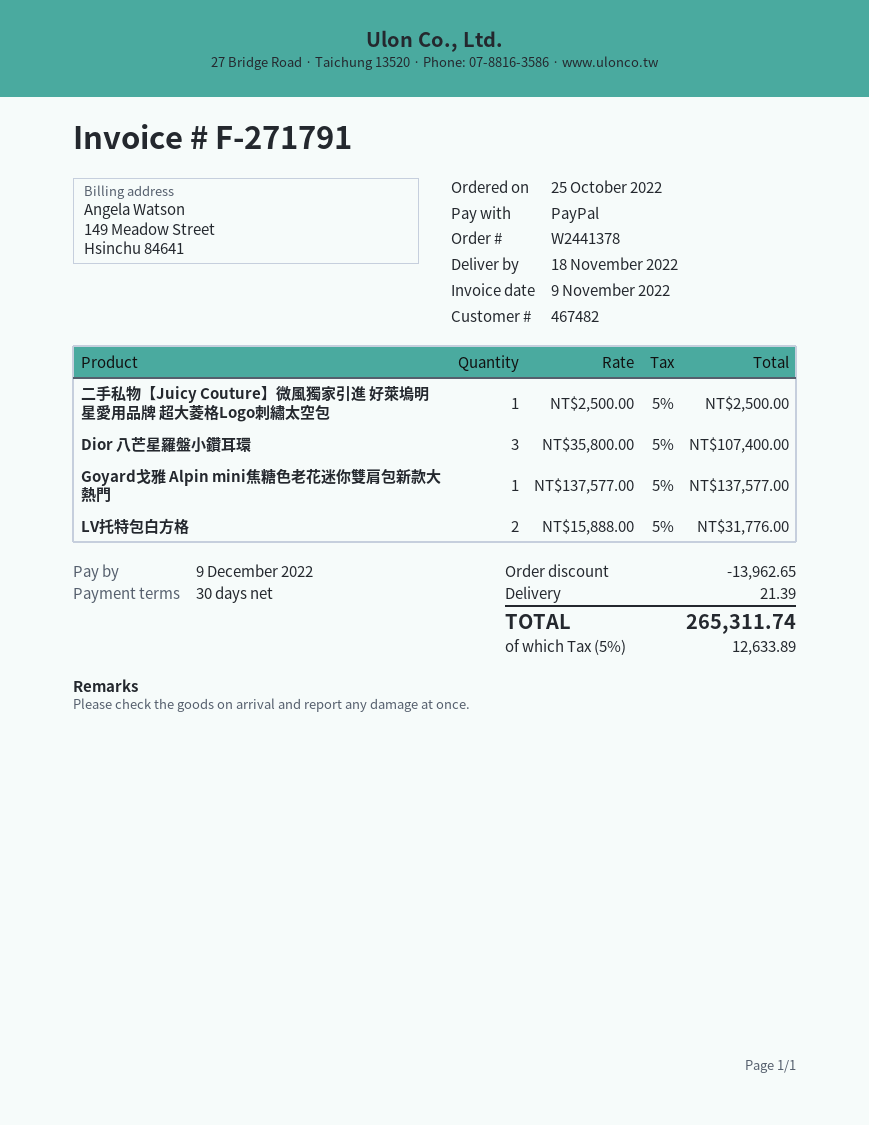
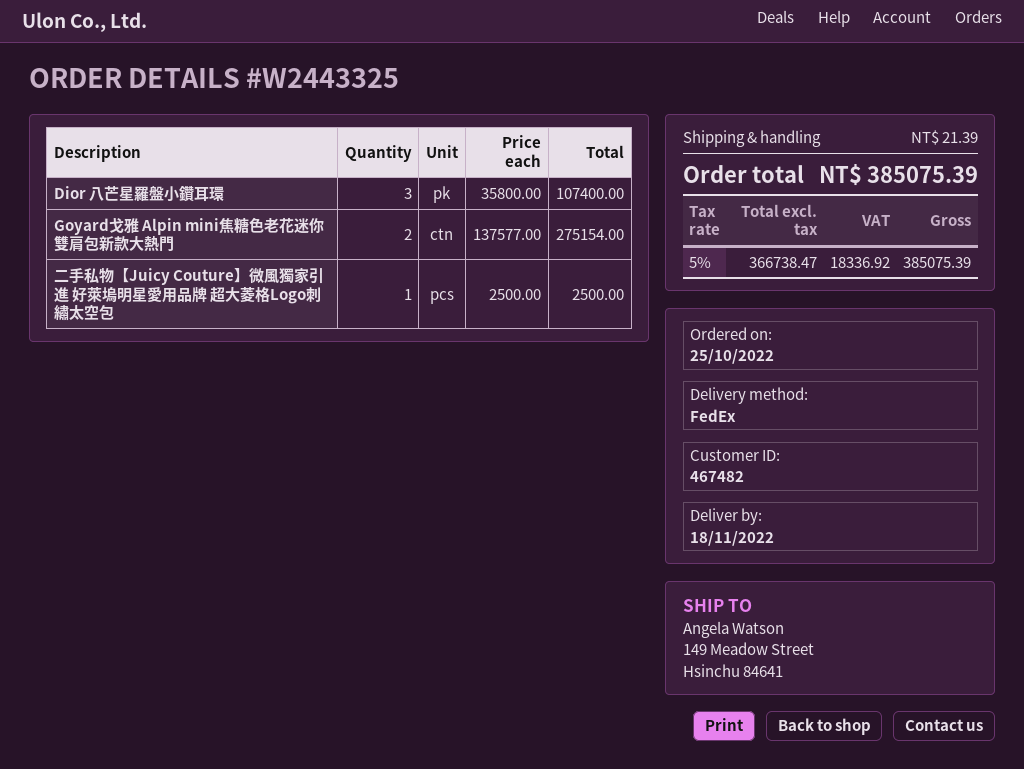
order number: W2441378 -> W2443325
Goyard戈雅 Alpin mini焦糖色老花迷你雙肩包新款大熱門: 1 x 137577.00 = 137577.00 -> 2 x 137577.00 = 275154.00
LV托特包白方格: 2 x 15888.00 = 31776.00 -> none
discount: 13962.65 -> none
tax: 5% = 12633.89 -> 5% = 18336.92
total: 265311.74 -> 385075.39

